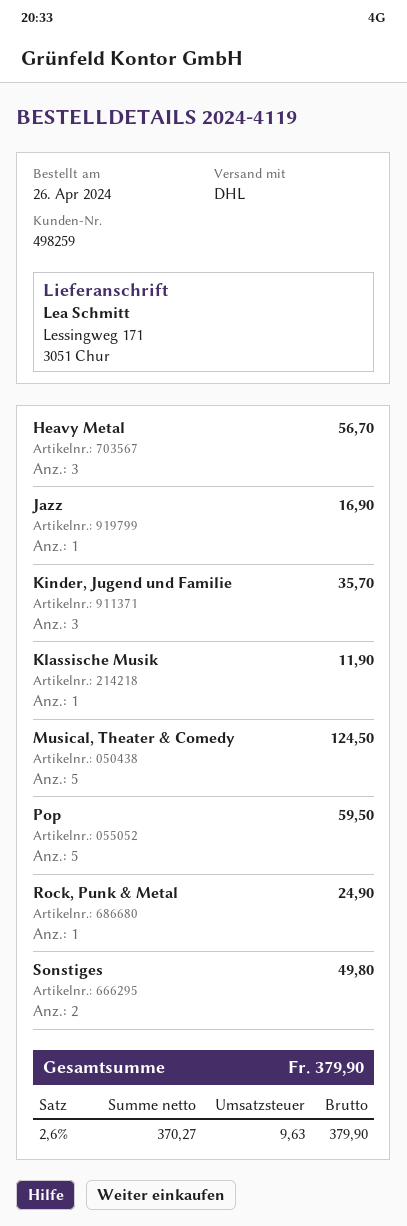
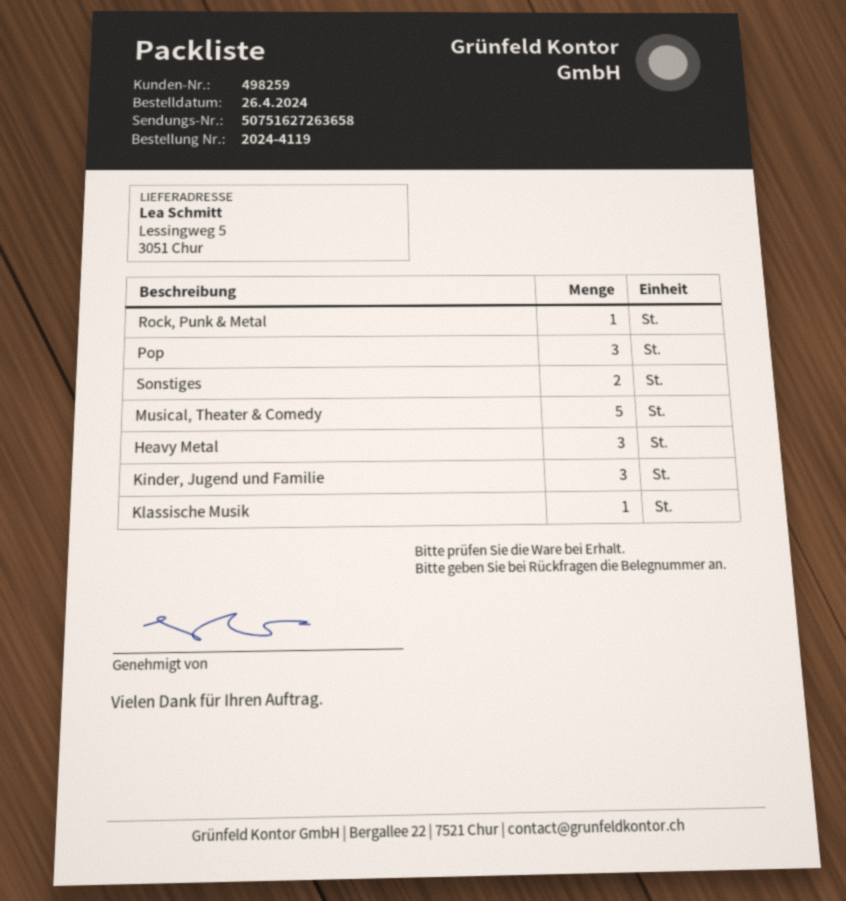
ship to: Lessingweg 171, 3051 Chur -> Lessingweg 5, 3051 Chur
Jazz: 1 -> none
Pop: 5 -> 3

